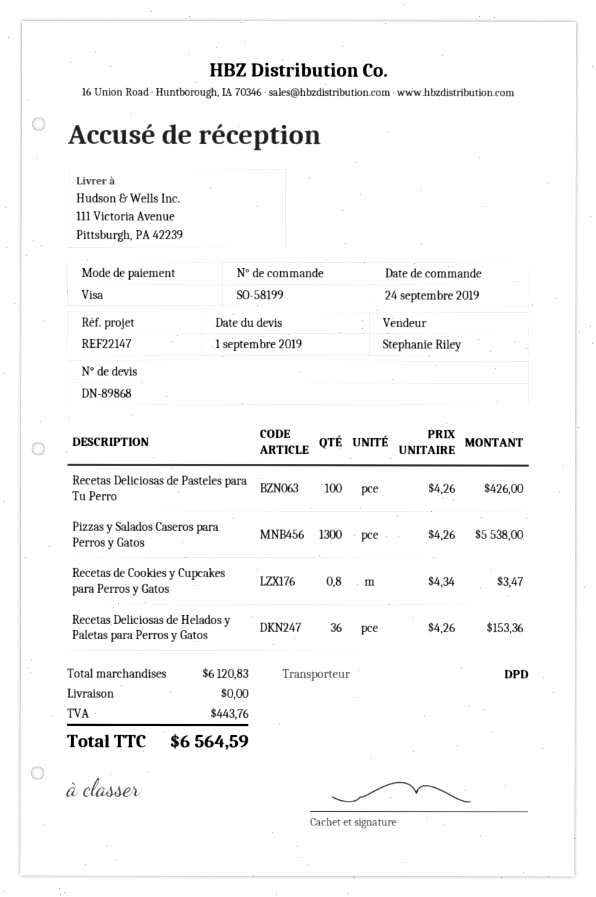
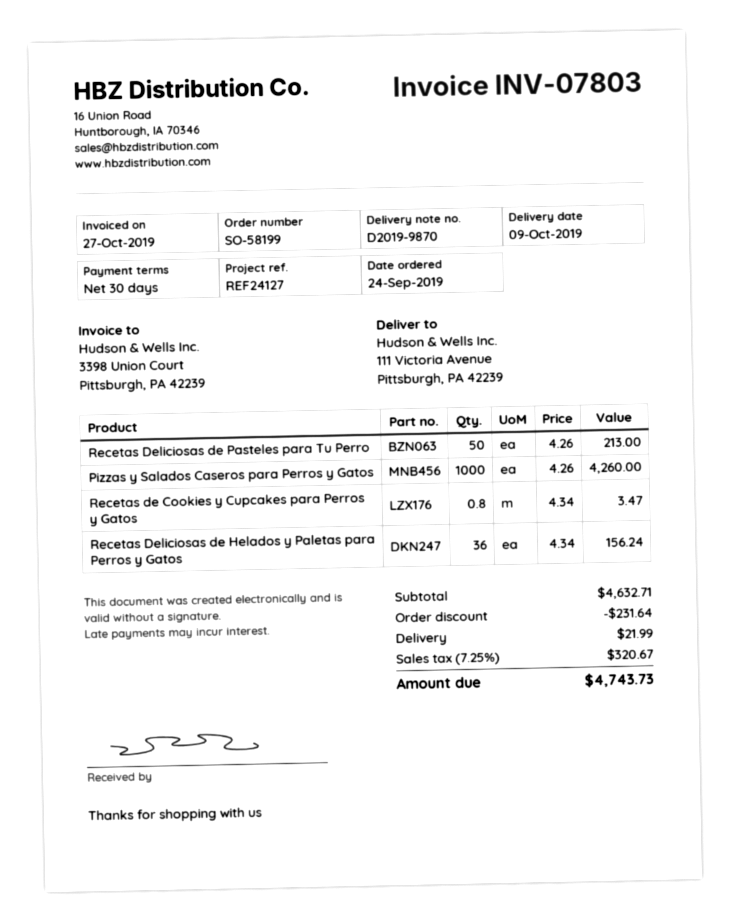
reference: REF22147 -> REF24127
Recetas Deliciosas de Pasteles para Tu Perro: 100 x 4.26 = 426.00 -> 50 x 4.26 = 213.00
Pizzas y Salados Caseros para Perros y Gatos: 1300 x 4.26 = 5538.00 -> 1000 x 4.26 = 4260.00
Recetas Deliciosas de Helados y Paletas para Perros y Gatos: 36 x 4.26 = 153.36 -> 36 x 4.34 = 156.24
subtotal: 6120.83 -> 4632.71
discount: none -> 231.64
shipping: 0.00 -> 21.99
tax: 443.76 -> 320.67
total: 6564.59 -> 4743.73

